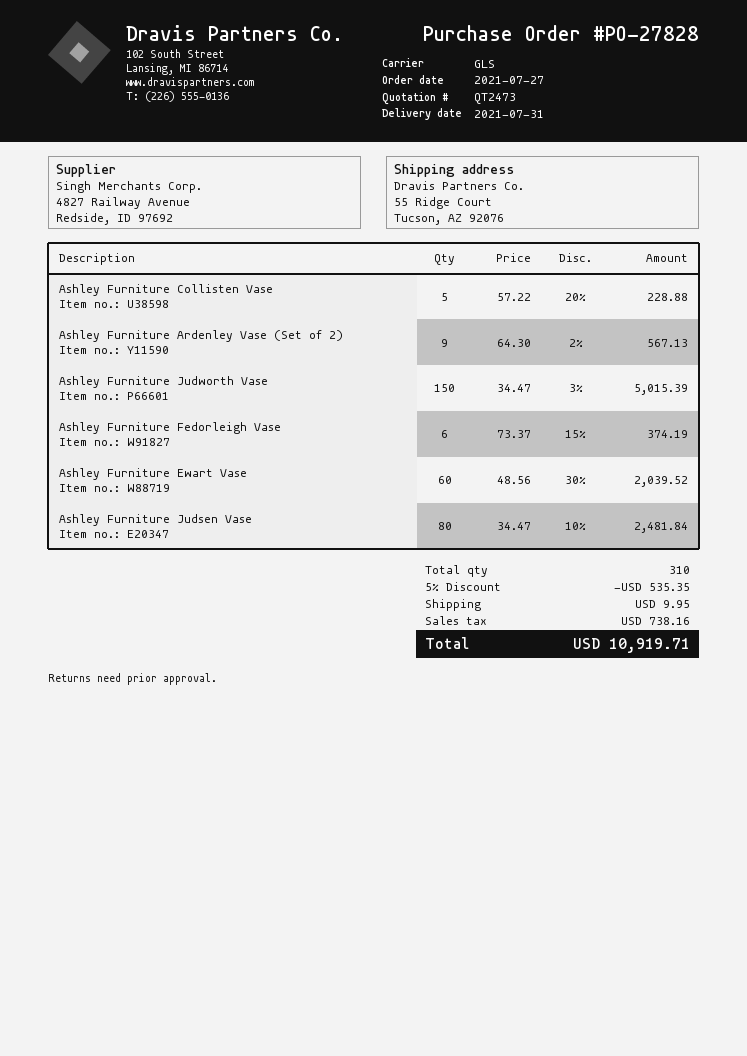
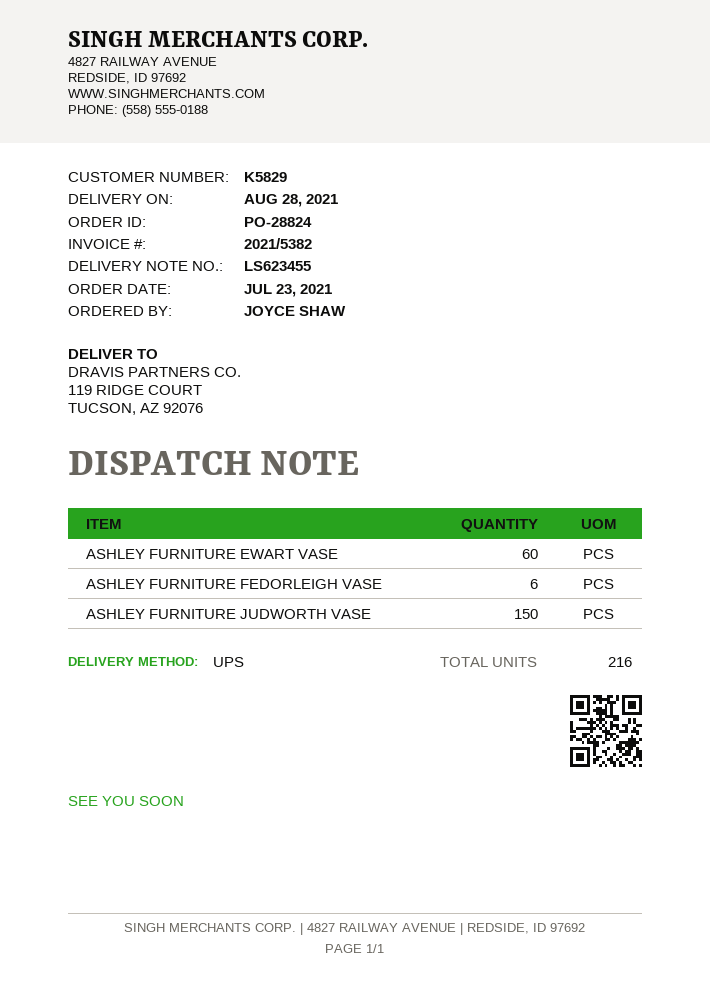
order number: PO-27828 -> PO-28824
order date: 2021-07-27 -> 2021-07-23
delivery date: 2021-07-31 -> 2021-08-28
shipping method: GLS -> UPS
ship to: 55 Ridge Court, Tucson, AZ 92076 -> 119 RIDGE COURT, TUCSON, AZ 92076
Ashley Furniture Collisten Vase: 5 -> none
Ashley Furniture Ardenley Vase (Set of 2): 9 -> none
Ashley Furniture Judsen Vase: 80 -> none
total quantity: 310 -> 216

